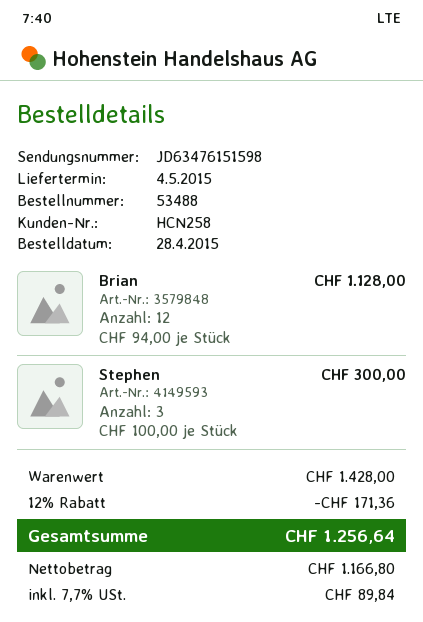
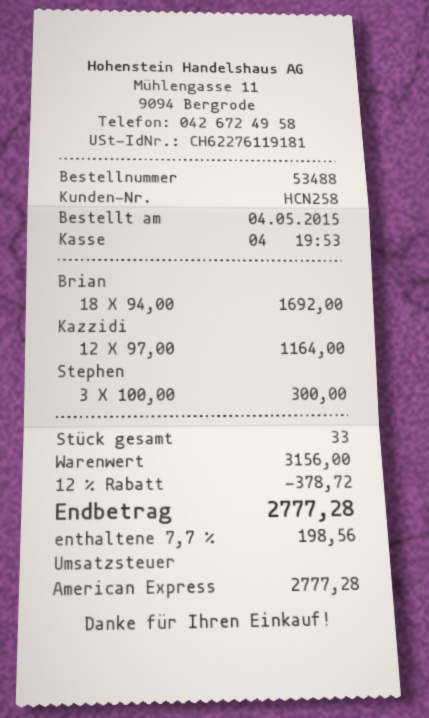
order date: 2015-04-28 -> 2015-05-04
Brian: 12 x 94.00 = 1128.00 -> 18 x 94.00 = 1692.00
Kazzidi: none -> 12 x 97.00 = 1164.00
subtotal: 1428.00 -> 3156.00
discount: 12% = 171.36 -> 12% = 378.72
tax: 7.7% = 89.84 -> 7.7% = 198.56
total: 1256.64 -> 2777.28

